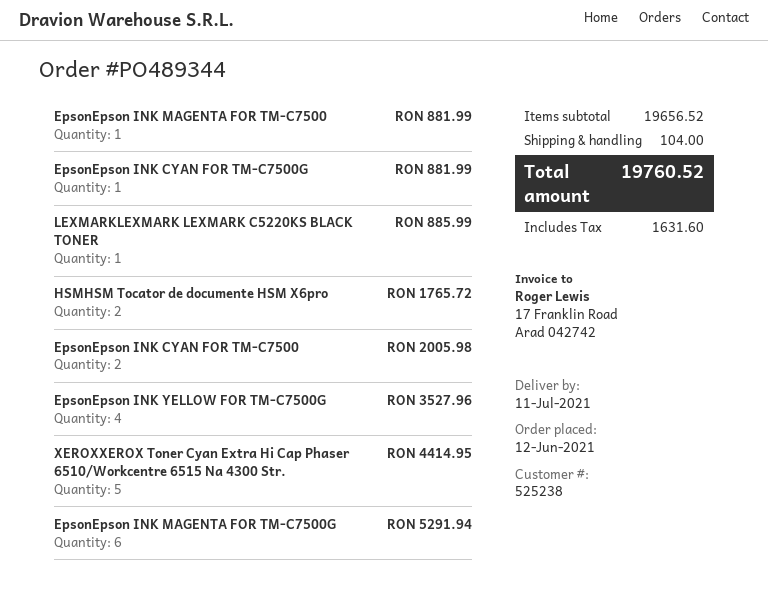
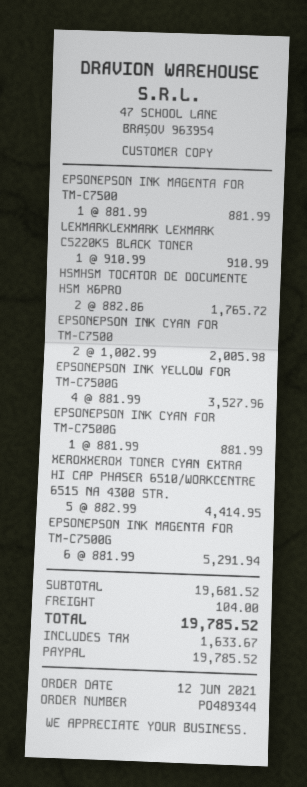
LEXMARKLEXMARK LEXMARK C5220KS BLACK TONER: 1 for 885.99 -> 1 for 910.99
subtotal: 19656.52 -> 19681.52
tax: 1631.60 -> 1633.67
total: 19760.52 -> 19785.52

